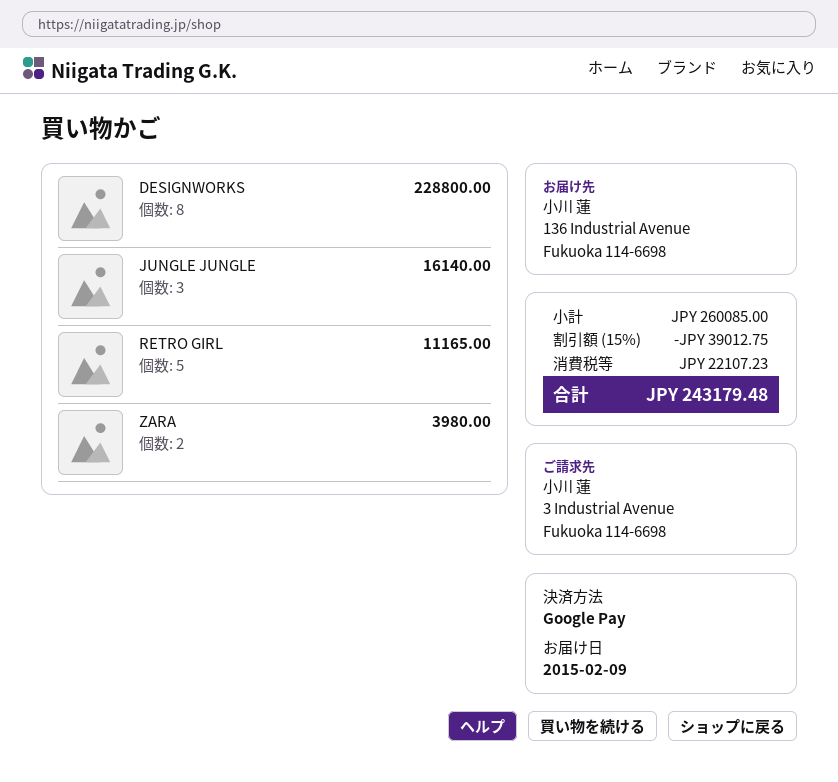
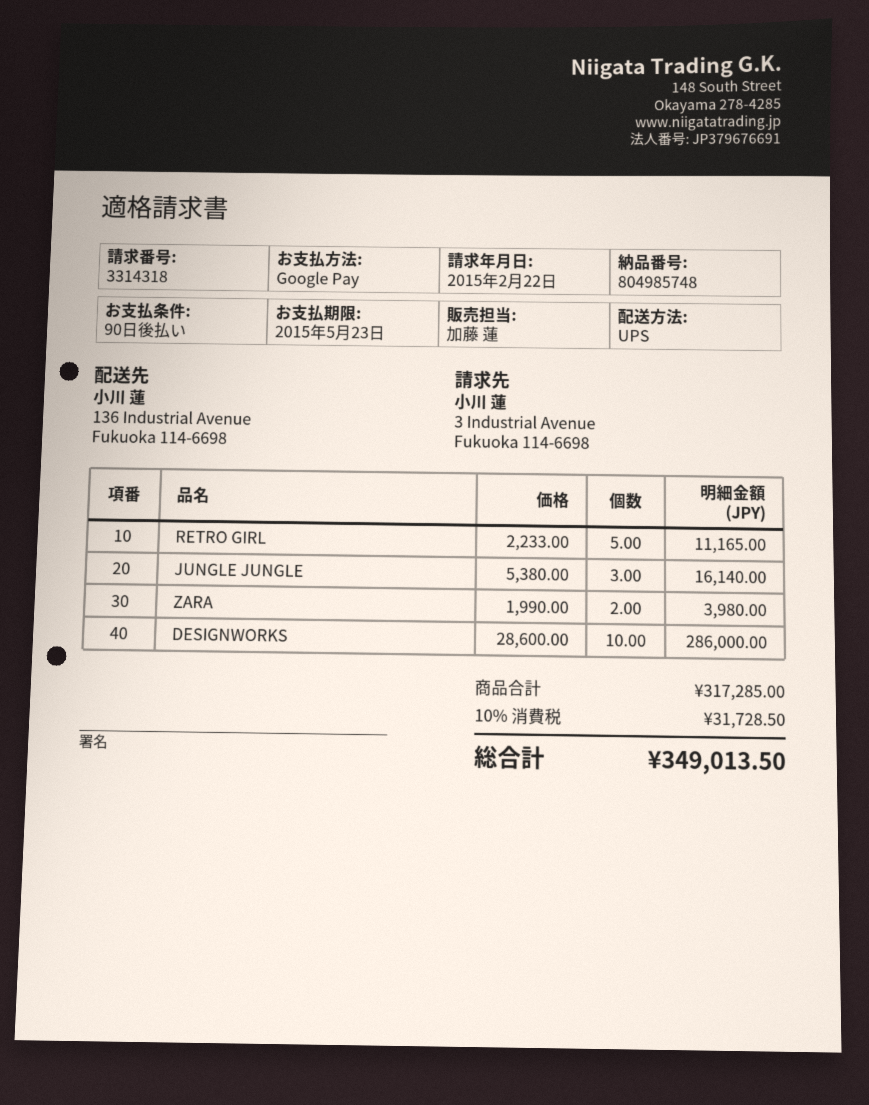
DESIGNWORKS: 8 for 228800.00 -> 10 for 286000.00
subtotal: 260085.00 -> 317285.00
discount: 15% = 39012.75 -> none
tax: 22107.23 -> 31728.50
total: 243179.48 -> 349013.50

